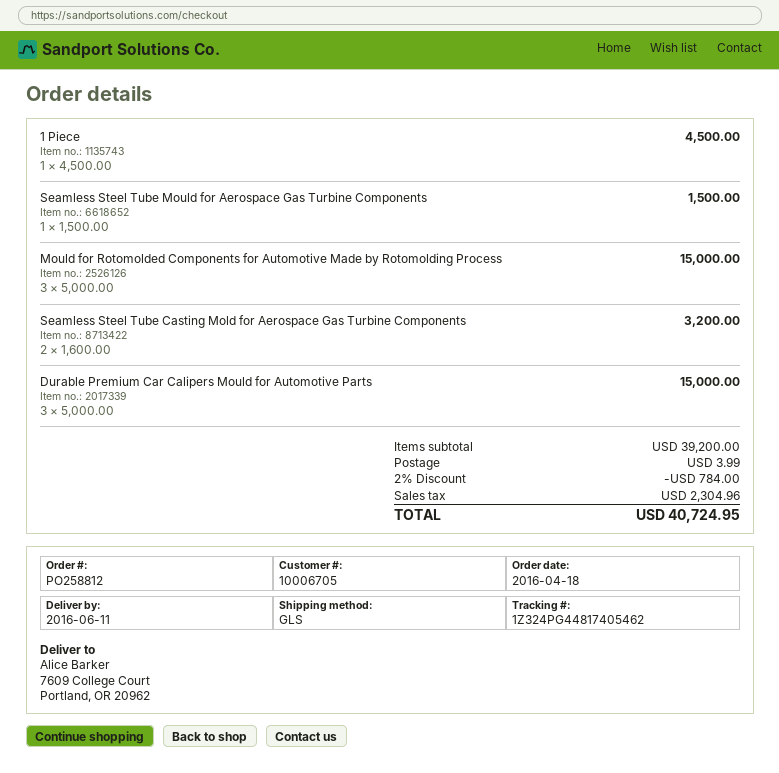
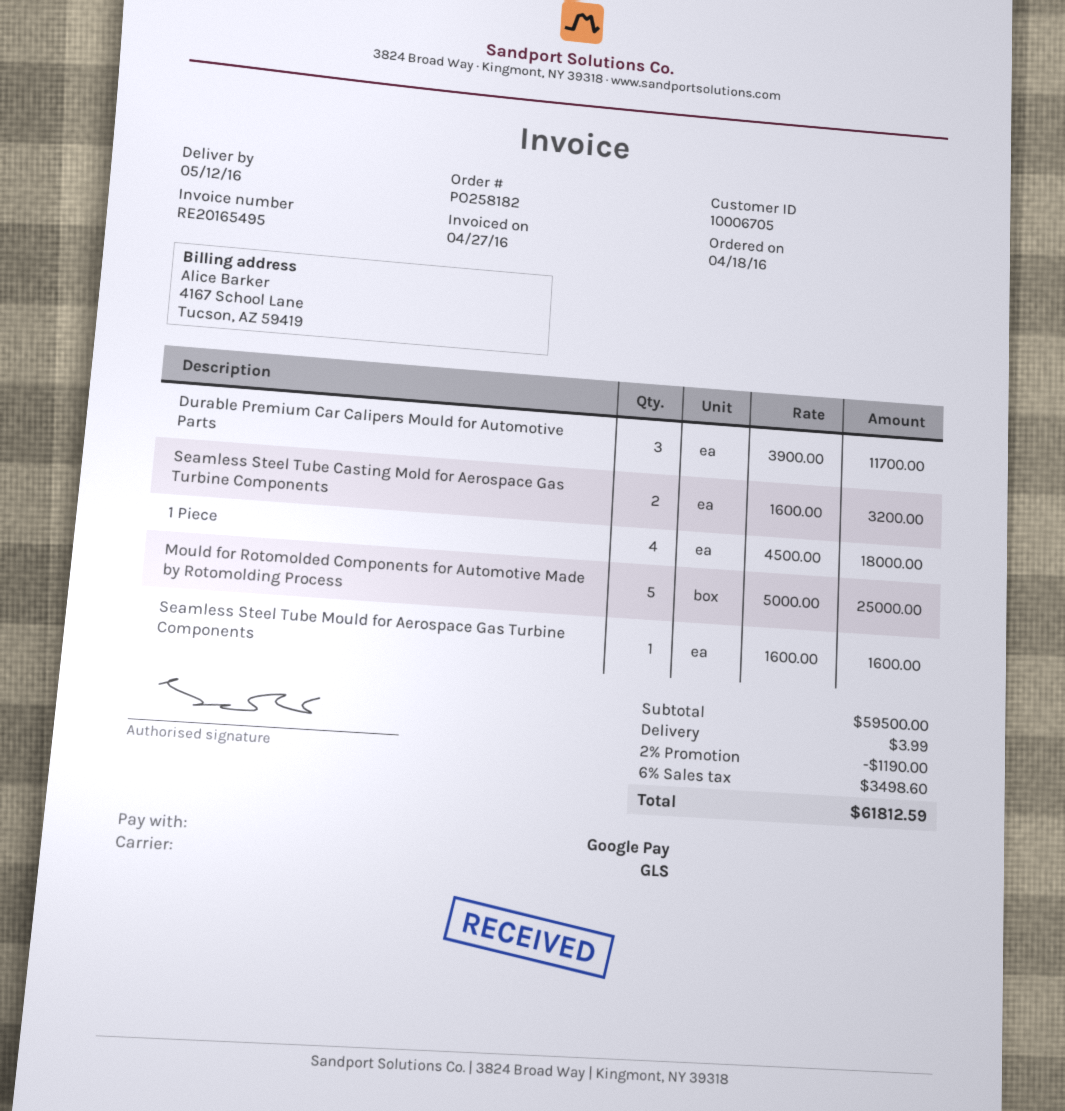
order number: PO258812 -> PO258182
delivery date: 2016-06-11 -> 2016-05-12
1 Piece: 1 x 4500.00 = 4500.00 -> 4 x 4500.00 = 18000.00
Seamless Steel Tube Mould for Aerospace Gas Turbine Components: 1 x 1500.00 = 1500.00 -> 1 x 1600.00 = 1600.00
Mould for Rotomolded Components for Automotive Made by Rotomolding Process: 3 x 5000.00 = 15000.00 -> 5 x 5000.00 = 25000.00
Durable Premium Car Calipers Mould for Automotive Parts: 3 x 5000.00 = 15000.00 -> 3 x 3900.00 = 11700.00
subtotal: 39200.00 -> 59500.00
discount: 2% = 784.00 -> 2% = 1190.00
tax: 2304.96 -> 3498.60
total: 40724.95 -> 61812.59

